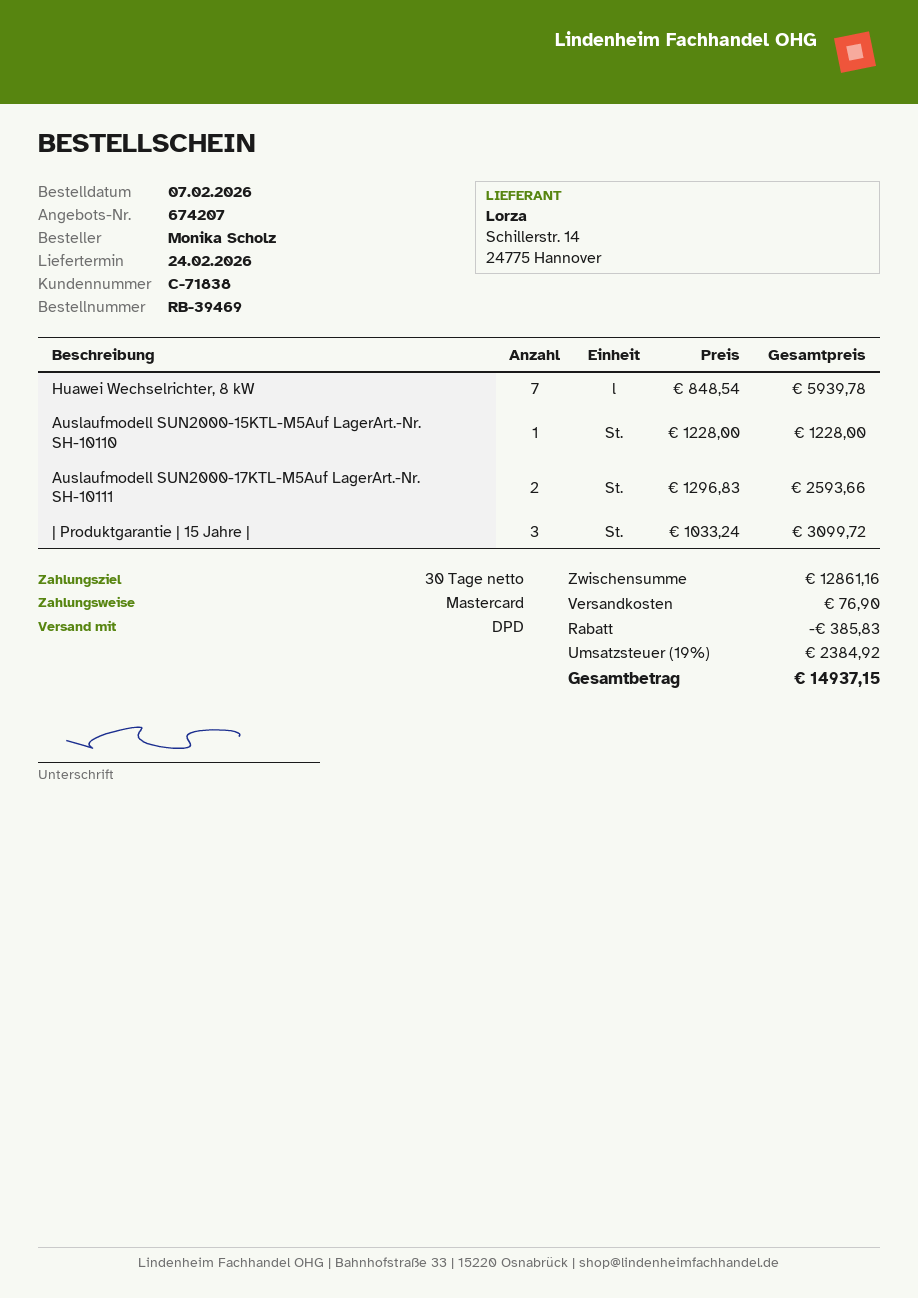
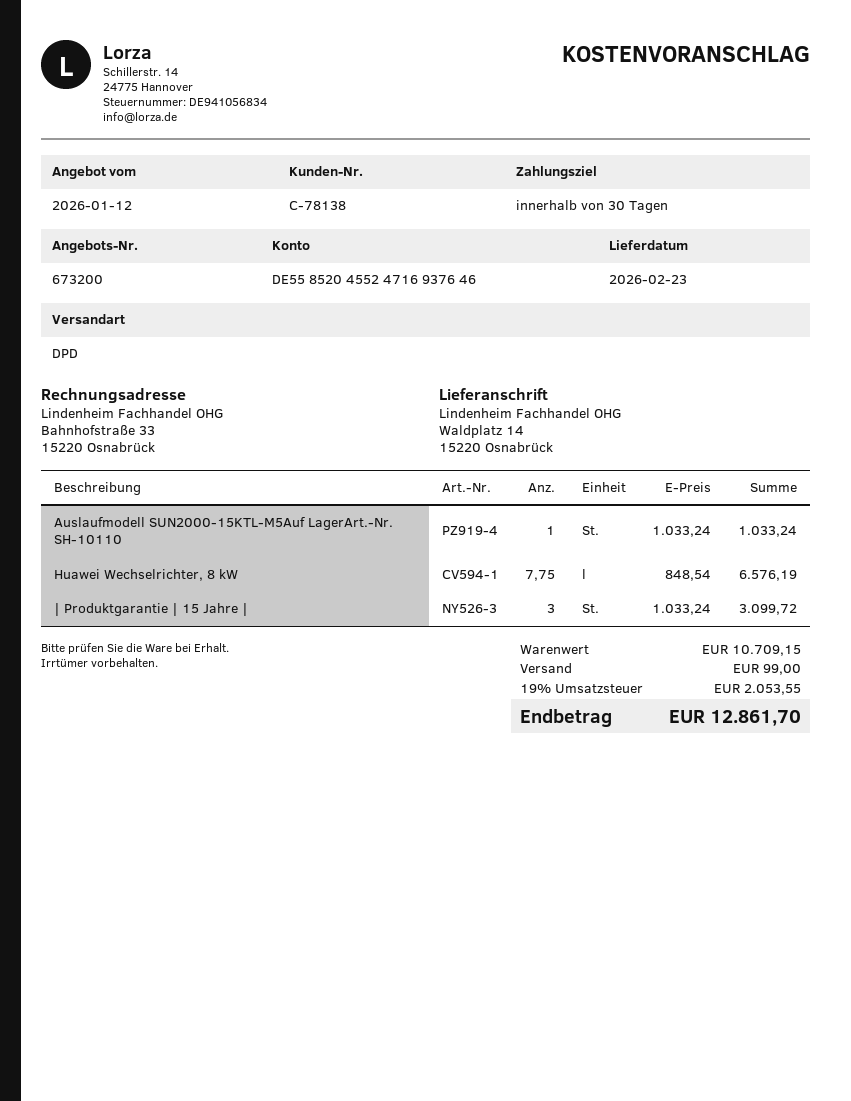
quote number: 674207 -> 673200
delivery date: 2026-02-24 -> 2026-02-23
customer number: C-71838 -> C-78138
Huawei Wechselrichter, 8 kW: 7 x 848.54 = 5939.78 -> 7.75 x 848.54 = 6576.19
Auslaufmodell SUN2000-15KTL-M5Auf LagerArt.-Nr. SH-10110: 1 x 1228.00 = 1228.00 -> 1 x 1033.24 = 1033.24
Auslaufmodell SUN2000-17KTL-M5Auf LagerArt.-Nr. SH-10111: 2 x 1296.83 = 2593.66 -> none
subtotal: 12861.16 -> 10709.15
discount: 385.83 -> none
shipping: 76.90 -> 99.00
tax: 19% = 2384.92 -> 19% = 2053.55
total: 14937.15 -> 12861.70

